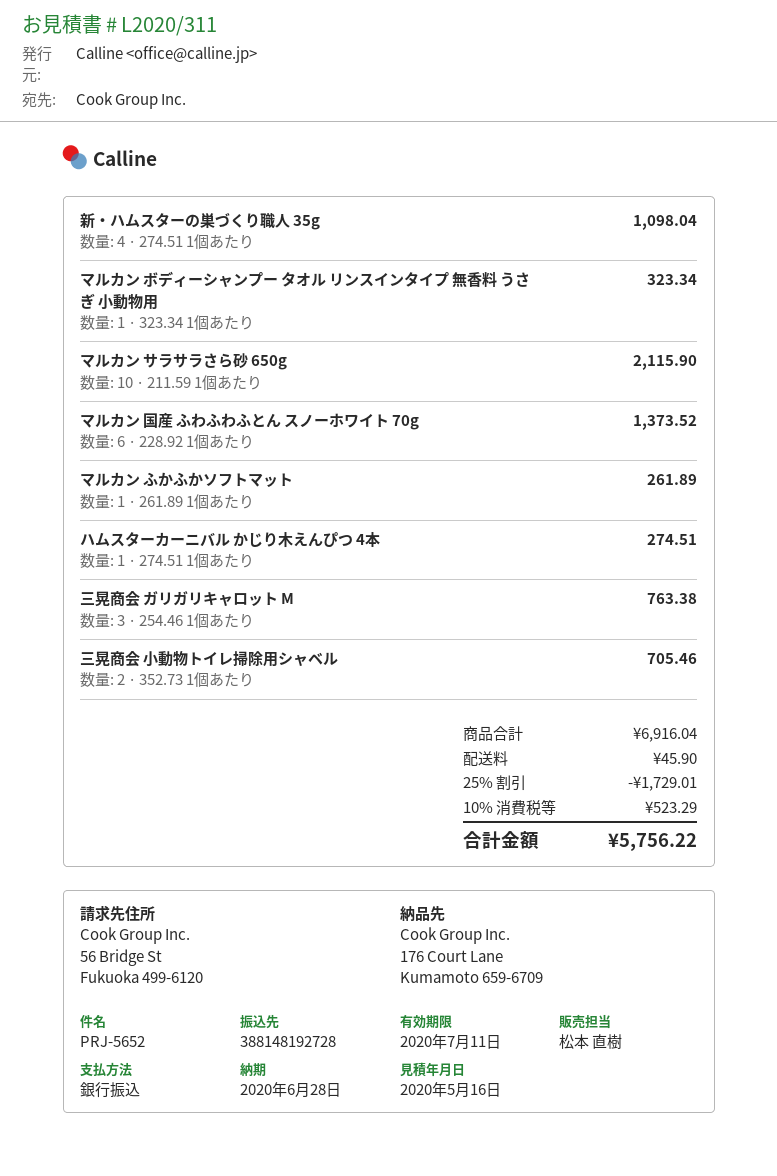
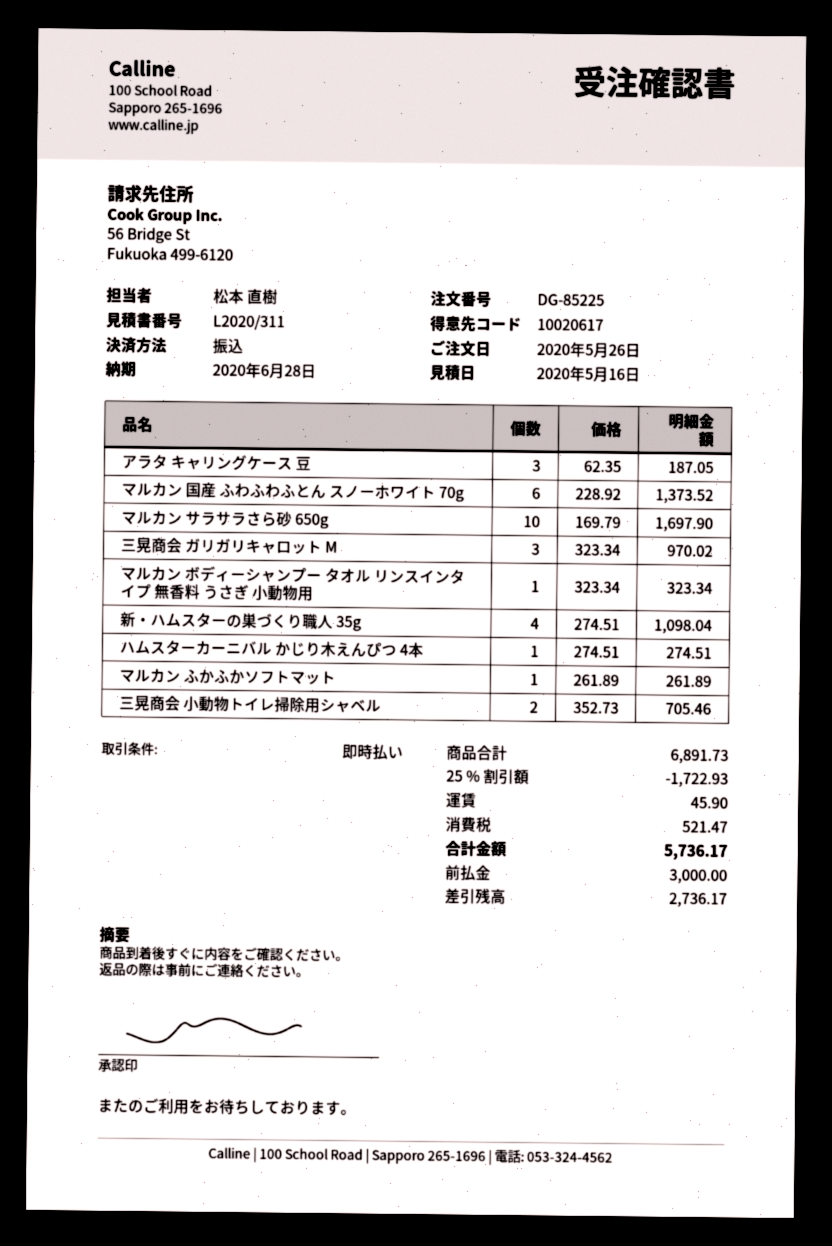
マルカン サラサラさら砂 650g: 10 x 211.59 = 2115.90 -> 10 x 169.79 = 1697.90
三晃商会 ガリガリキャロット M: 3 x 254.46 = 763.38 -> 3 x 323.34 = 970.02
アラタ キャリングケース 豆: none -> 3 x 62.35 = 187.05
subtotal: 6916.04 -> 6891.73
discount: 25% = 1729.01 -> 25% = 1722.93
tax: 523.29 -> 521.47
total: 5756.22 -> 5736.17

